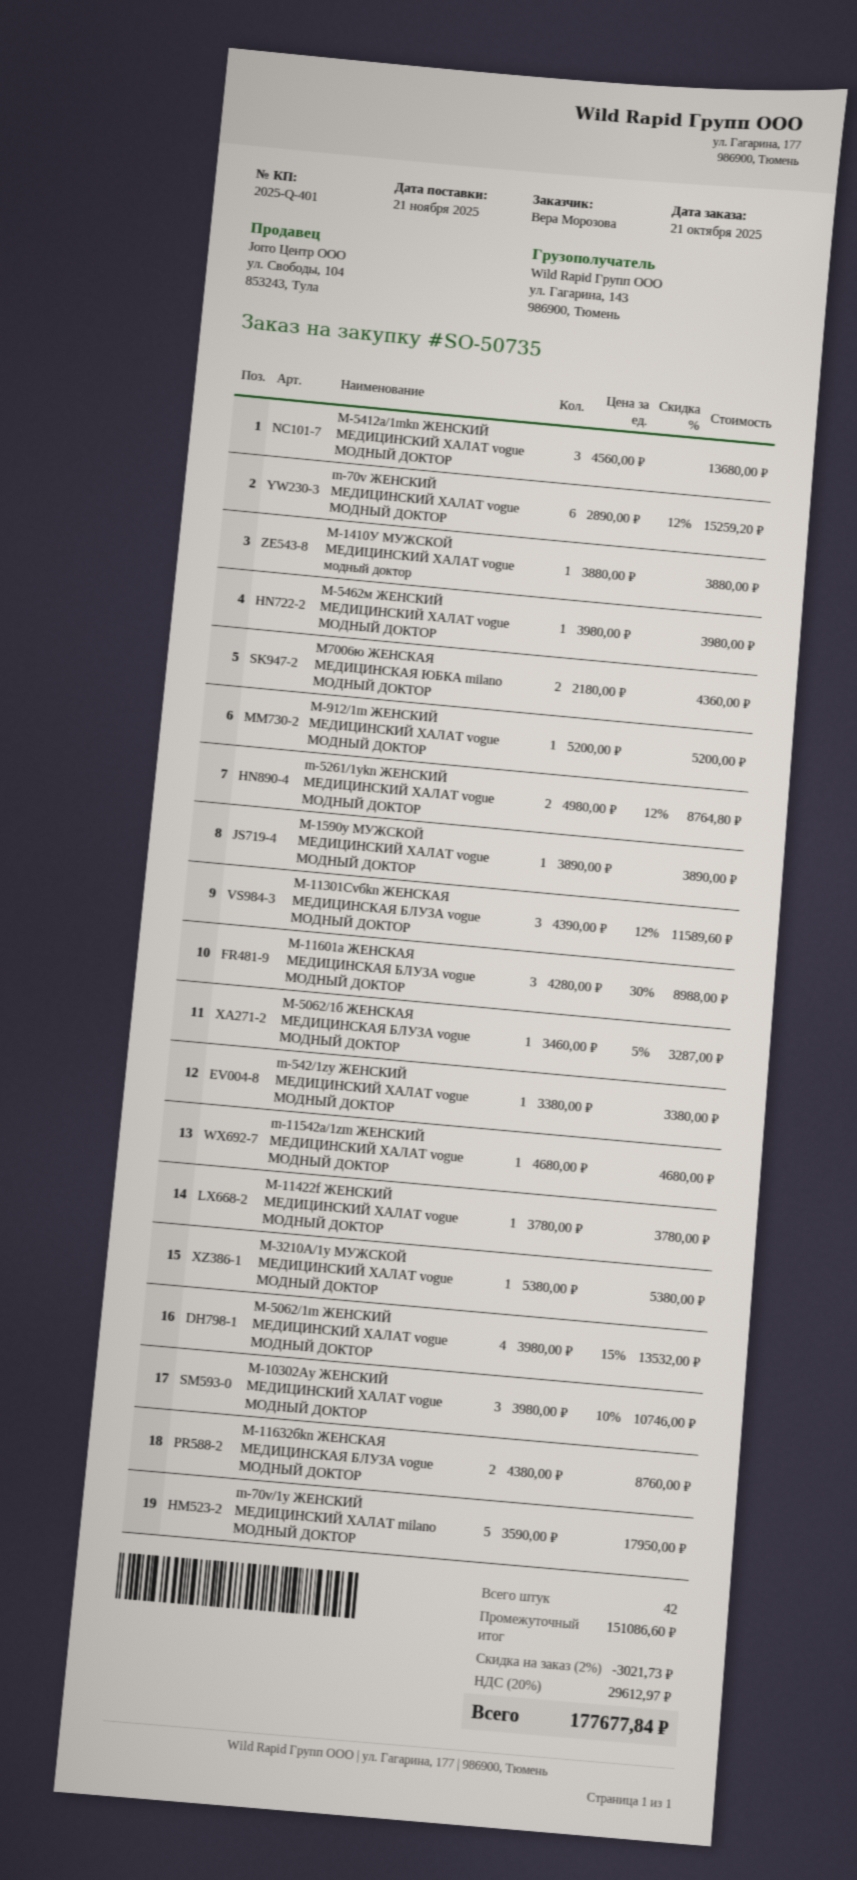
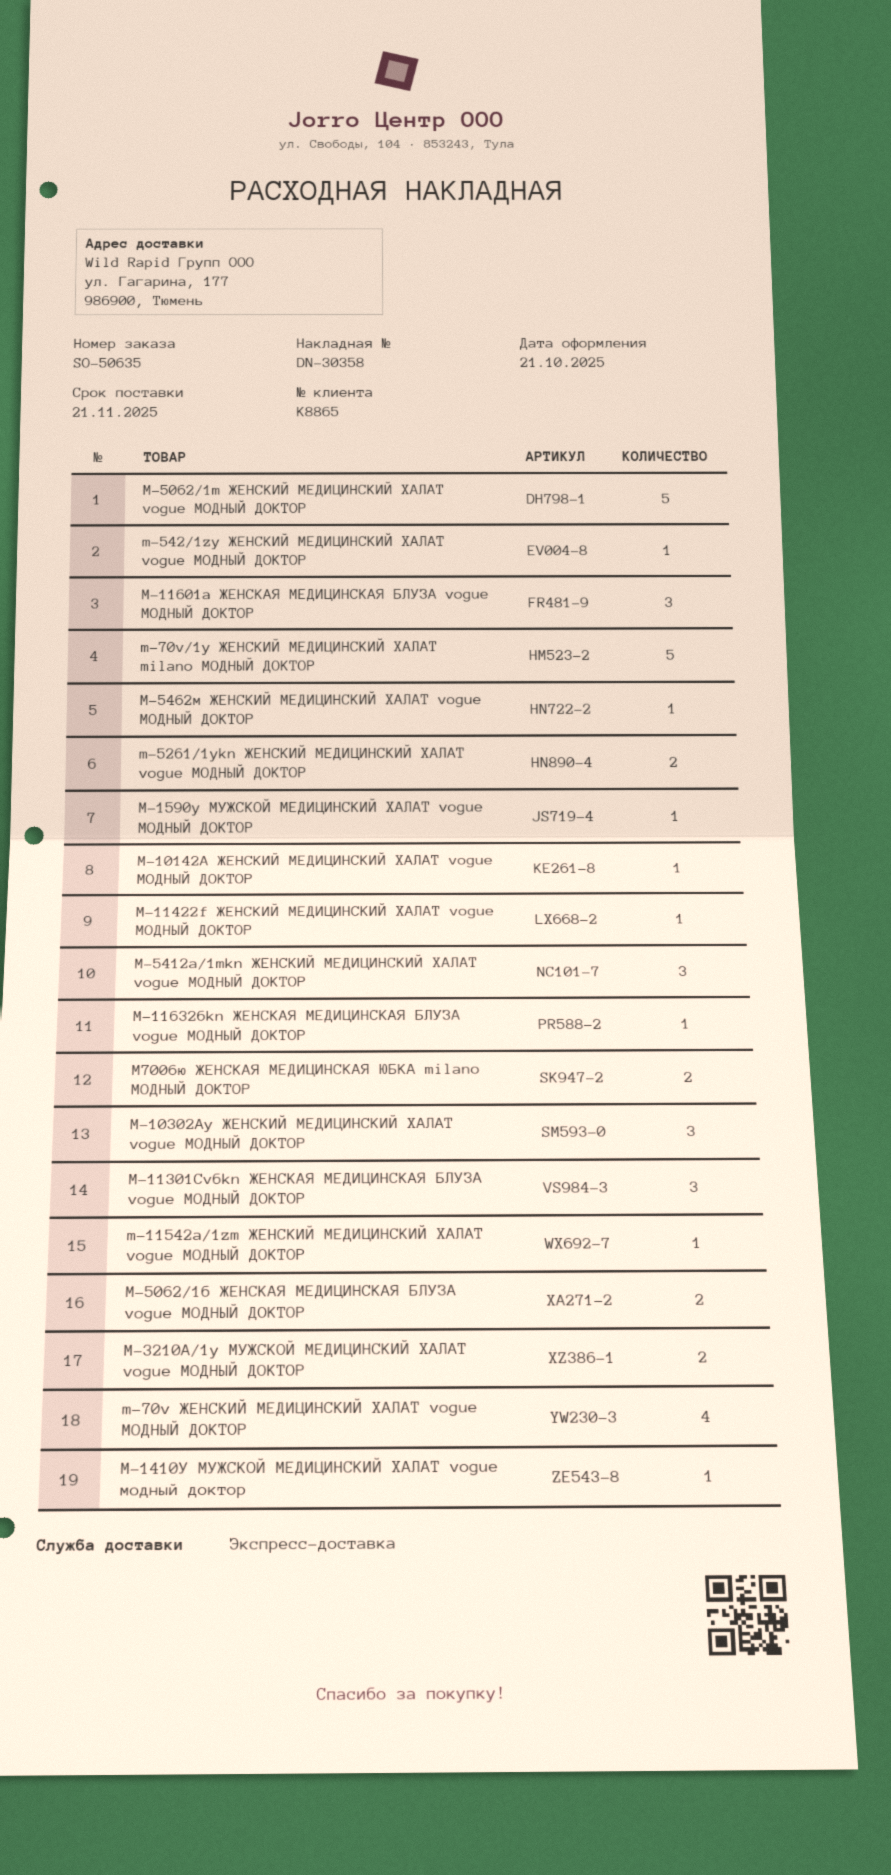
order number: SO-50735 -> SO-50635
ship to: ул. Гагарина, 143, 986900, Тюмень -> ул. Гагарина, 177, 986900, Тюмень
m-70v ЖЕНСКИЙ МЕДИЦИНСКИЙ ХАЛАТ vogue МОДНЫЙ ДОКТОР: 6 -> 4
М-912/1m ЖЕНСКИЙ МЕДИЦИНСКИЙ ХАЛАТ vogue МОДНЫЙ ДОКТОР: 1 -> none
М-5062/1б ЖЕНСКАЯ МЕДИЦИНСКАЯ БЛУЗА vogue МОДНЫЙ ДОКТОР: 1 -> 2
М-3210А/1y МУЖСКОЙ МЕДИЦИНСКИЙ ХАЛАТ vogue МОДНЫЙ ДОКТОР: 1 -> 2
М-5062/1m ЖЕНСКИЙ МЕДИЦИНСКИЙ ХАЛАТ vogue МОДНЫЙ ДОКТОР: 4 -> 5
М-11632бkn ЖЕНСКАЯ МЕДИЦИНСКАЯ БЛУЗА vogue МОДНЫЙ ДОКТОР: 2 -> 1
М-10142А ЖЕНСКИЙ МЕДИЦИНСКИЙ ХАЛАТ vogue МОДНЫЙ ДОКТОР: none -> 1

